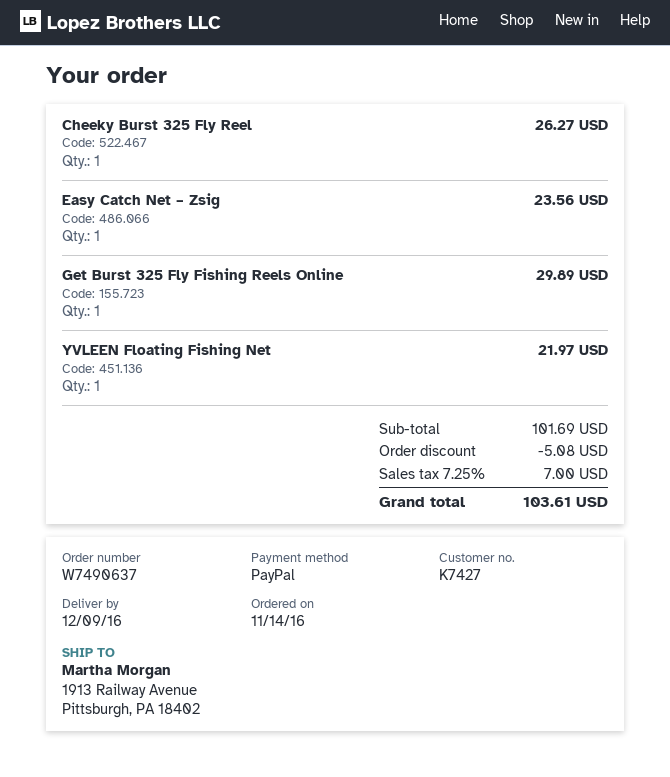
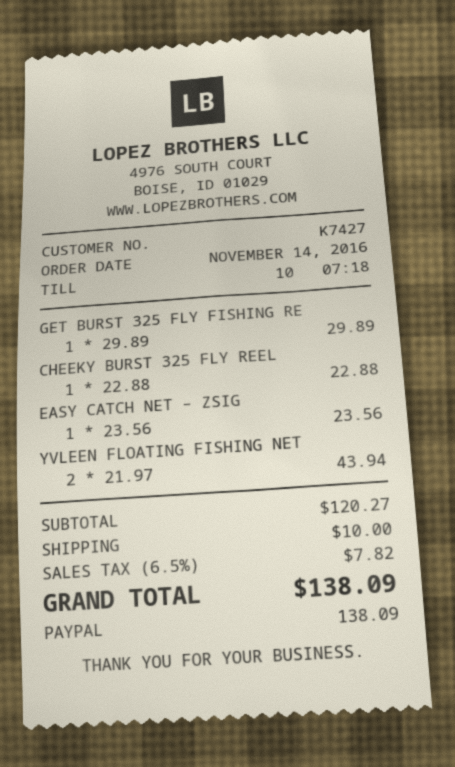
Cheeky Burst 325 Fly Reel: 1 for 26.27 -> 1 for 22.88
YVLEEN Floating Fishing Net: 1 for 21.97 -> 2 for 43.94
subtotal: 101.69 -> 120.27
discount: 5.08 -> none
shipping: none -> 10.00
tax: 7.25% = 7.00 -> 6.5% = 7.82
total: 103.61 -> 138.09

